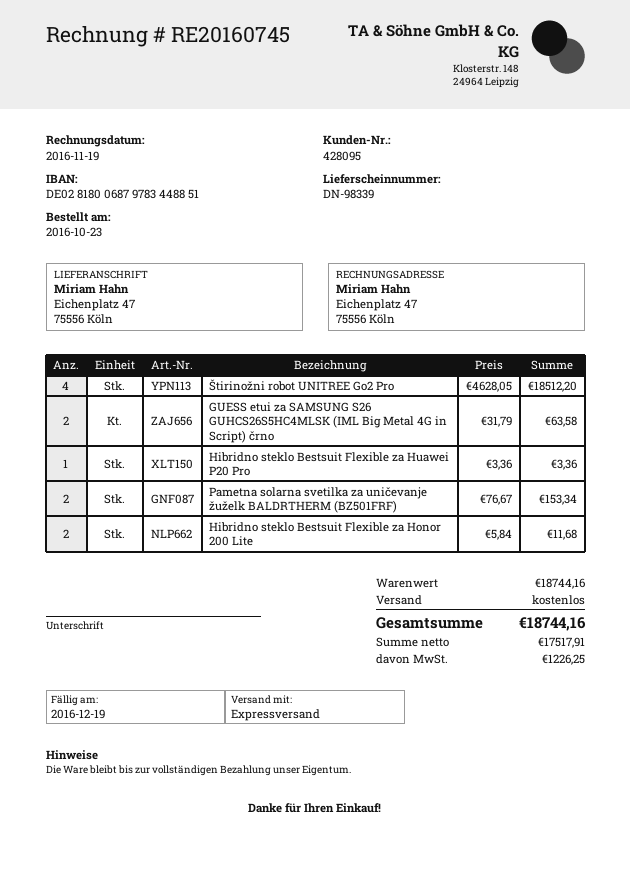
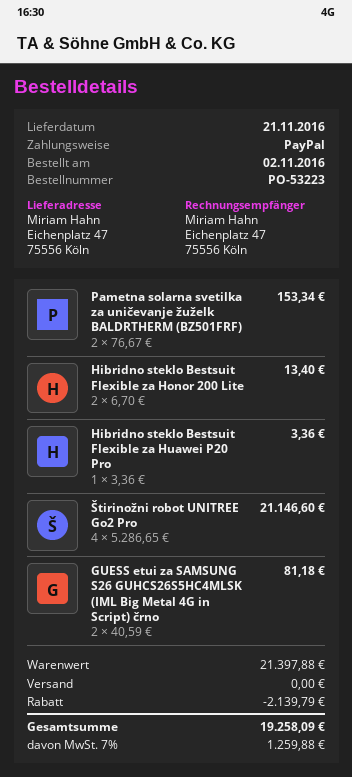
order date: 2016-10-23 -> 2016-11-02
Štirinožni robot UNITREE Go2 Pro: 4 x 4628.05 = 18512.20 -> 4 x 5286.65 = 21146.60
GUESS etui za SAMSUNG S26 GUHCS26S5HC4MLSK (IML Big Metal 4G in Script) črno: 2 x 31.79 = 63.58 -> 2 x 40.59 = 81.18
Hibridno steklo Bestsuit Flexible za Honor 200 Lite: 2 x 5.84 = 11.68 -> 2 x 6.70 = 13.40
subtotal: 18744.16 -> 21397.88
discount: none -> 2139.79
tax: 1226.25 -> 1259.88
total: 18744.16 -> 19258.09

